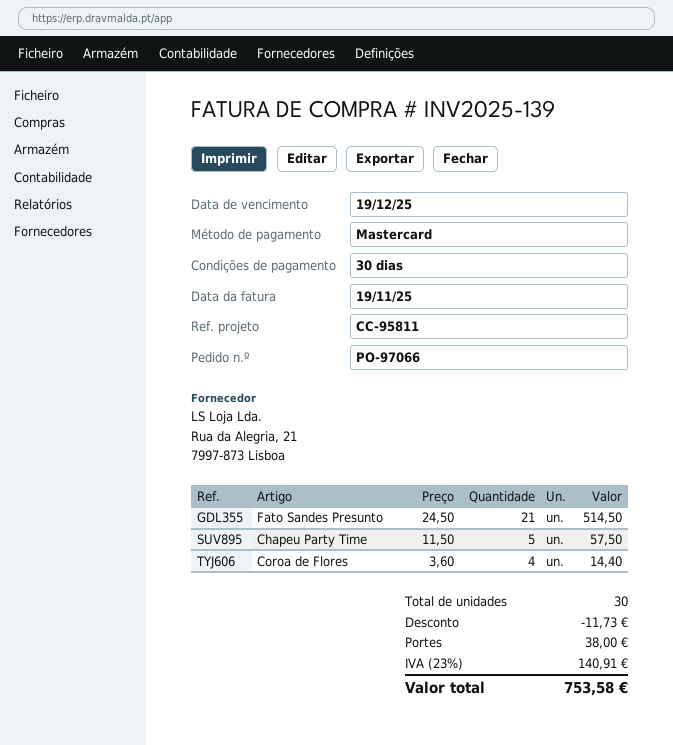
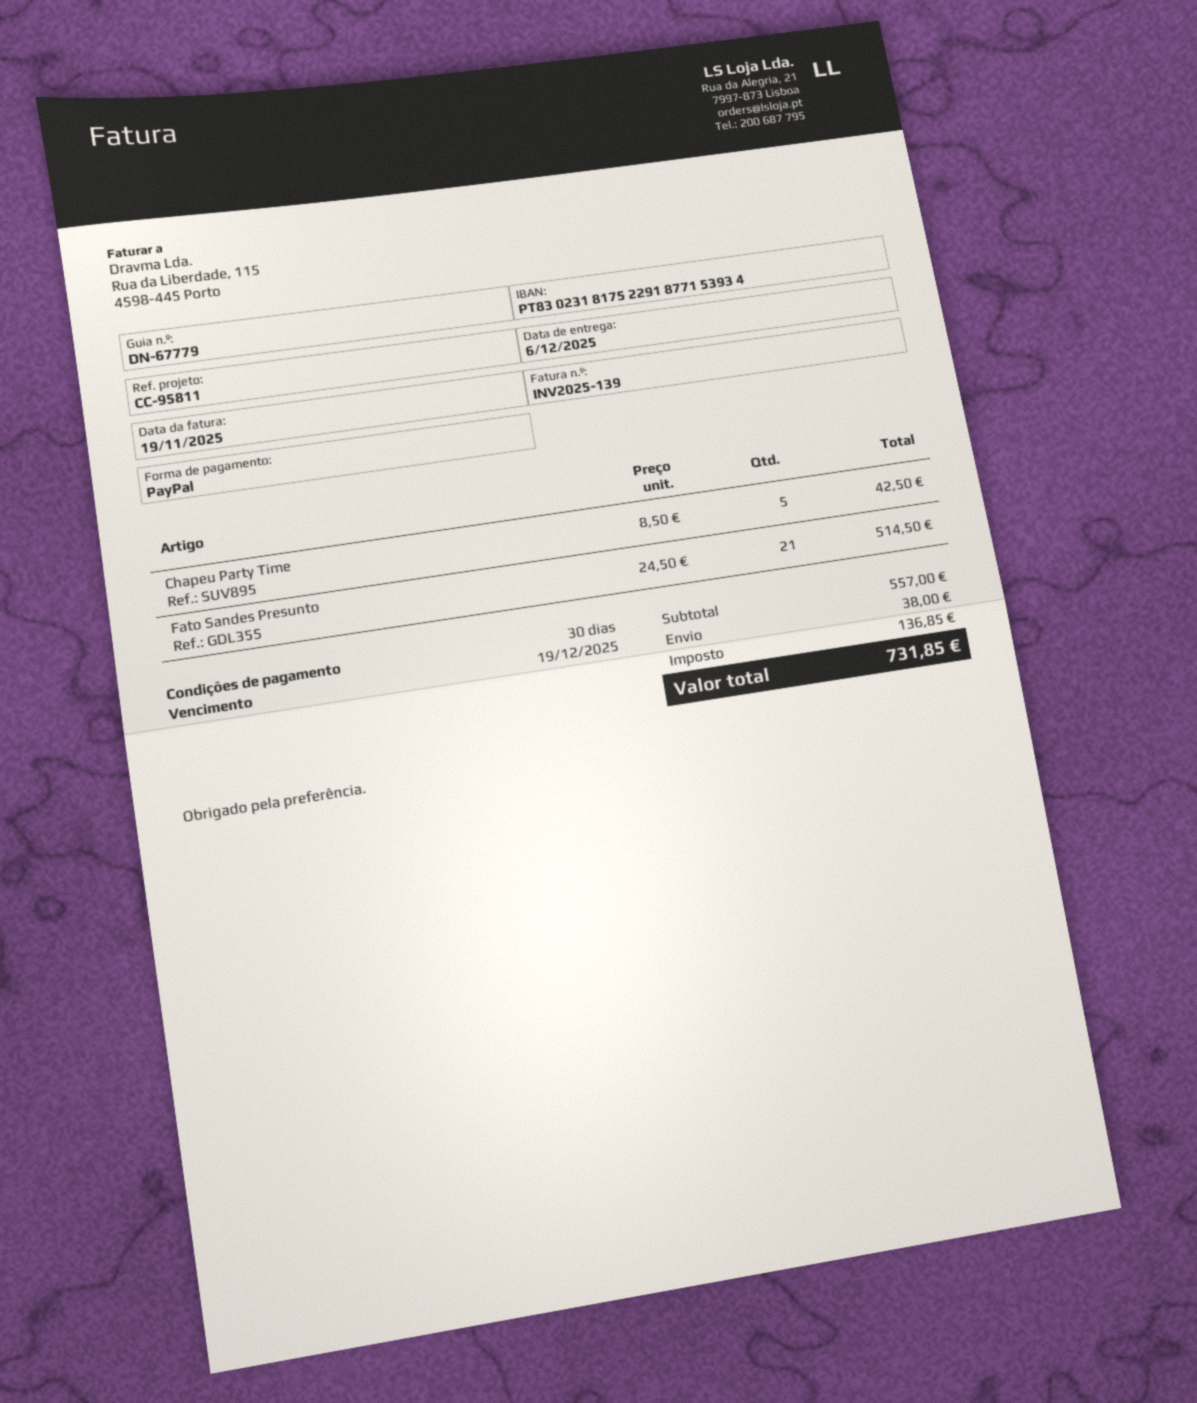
payment method: Mastercard -> PayPal
Chapeu Party Time: 5 x 11.50 = 57.50 -> 5 x 8.50 = 42.50
Coroa de Flores: 4 x 3.60 = 14.40 -> none
discount: 11.73 -> none
tax: 140.91 -> 136.85
total: 753.58 -> 731.85

